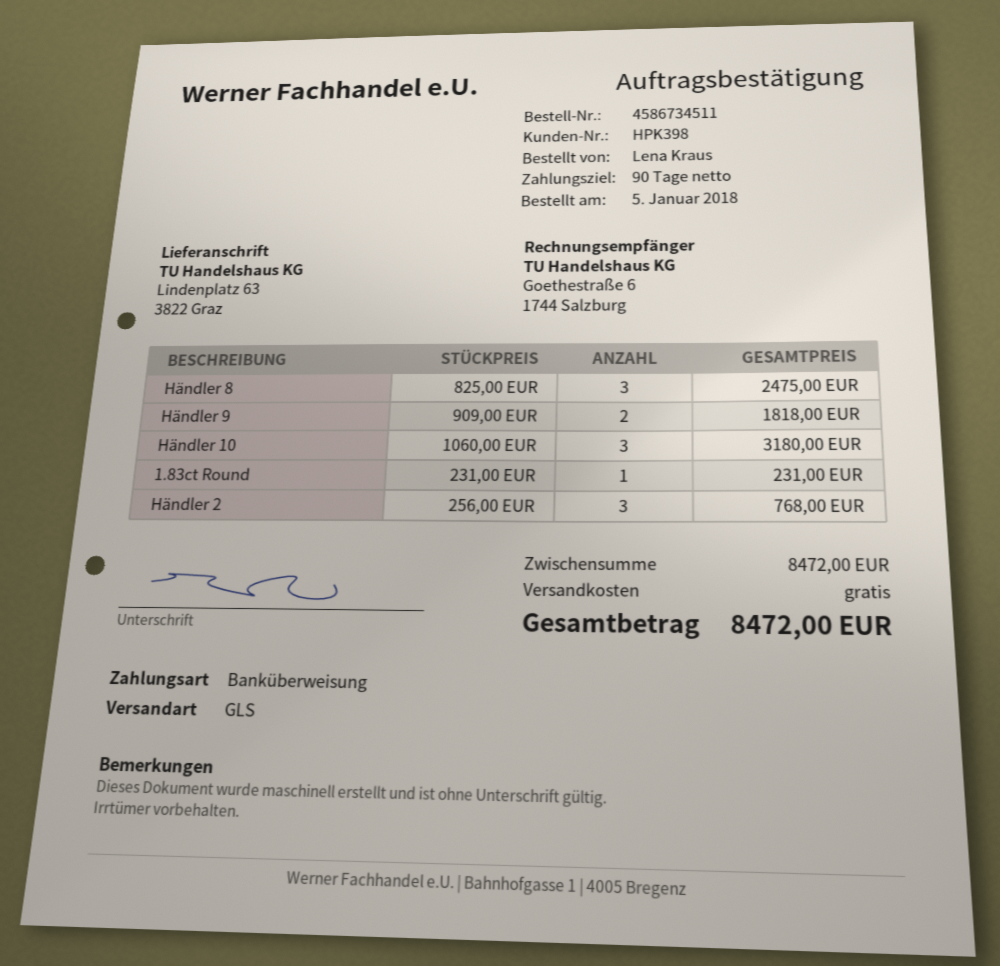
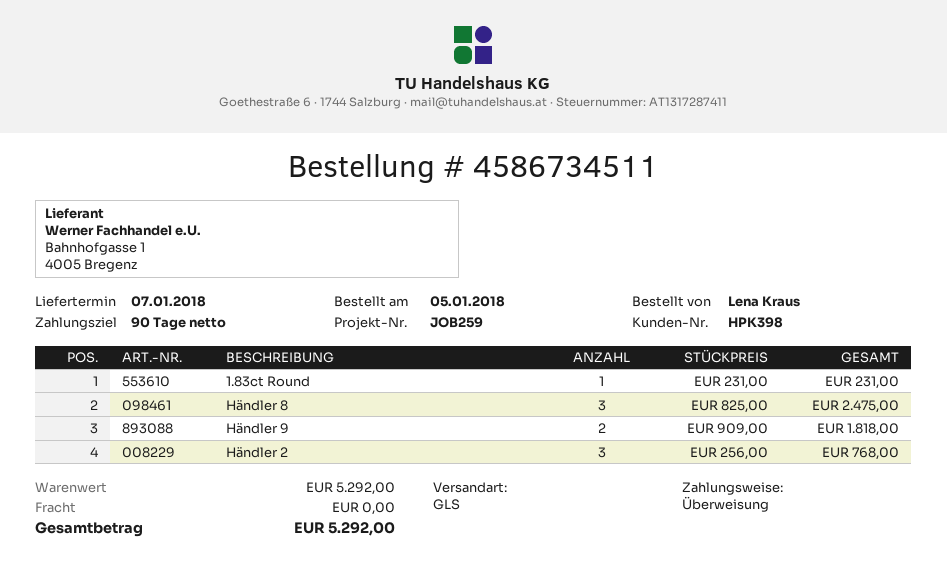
Händler 10: 3 x 1060.00 = 3180.00 -> none
subtotal: 8472.00 -> 5292.00
total: 8472.00 -> 5292.00

